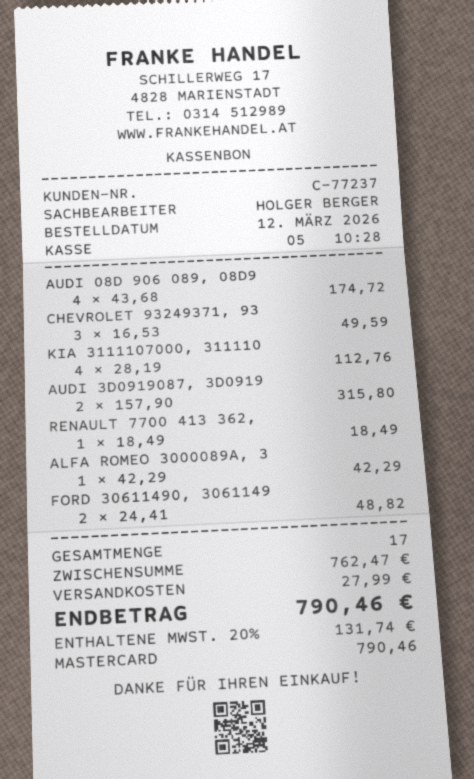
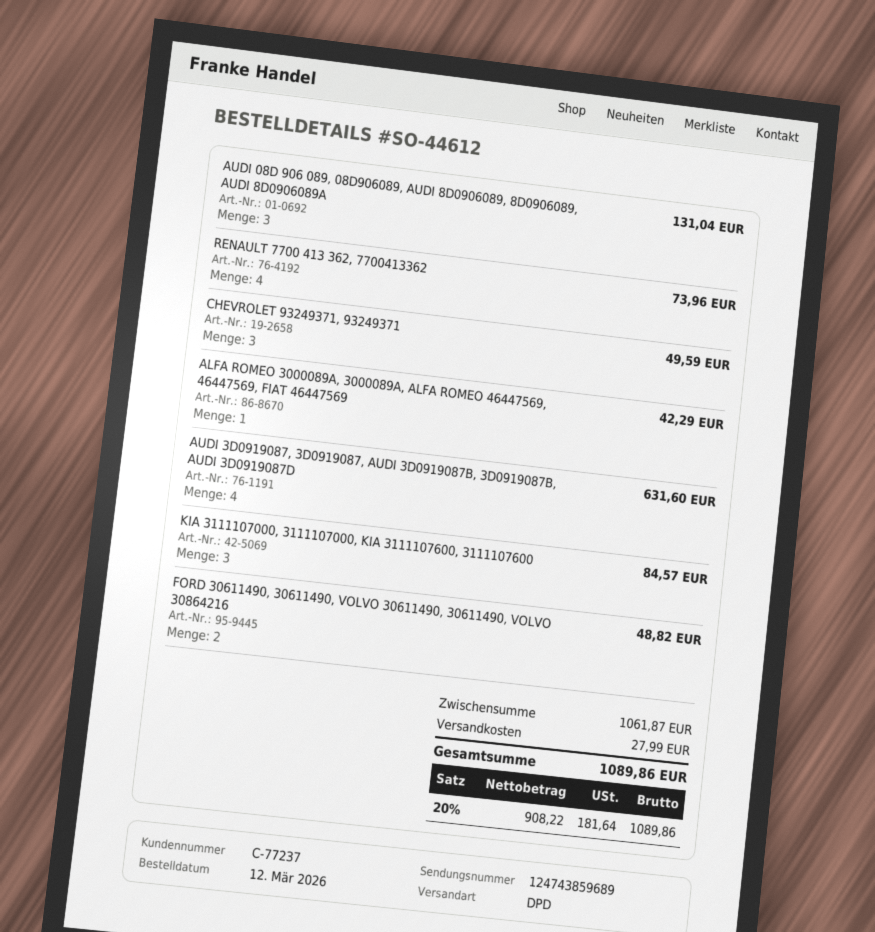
AUDI 08D 906 089, 08D9: 4 for 174.72 -> 3 for 131.04
KIA 3111107000, 311110: 4 for 112.76 -> 3 for 84.57
AUDI 3D0919087, 3D0919: 2 for 315.80 -> 4 for 631.60
RENAULT 7700 413 362,: 1 for 18.49 -> 4 for 73.96
subtotal: 762.47 -> 1061.87
tax: 20% = 131.74 -> 20% = 181.64
total: 790.46 -> 1089.86

